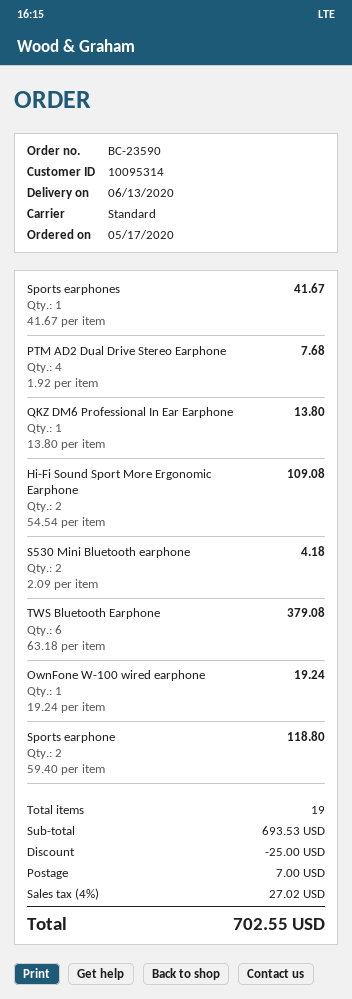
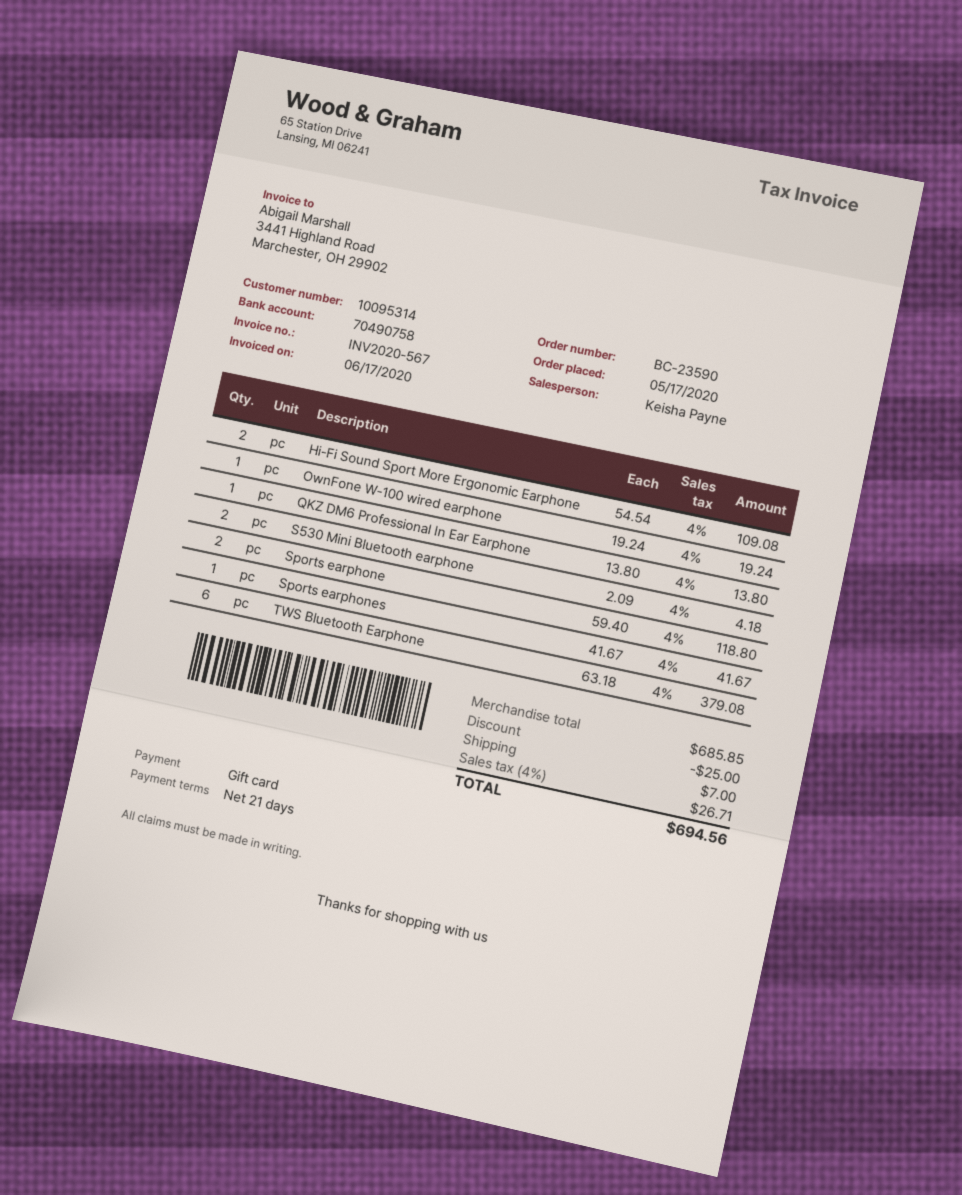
PTM AD2 Dual Drive Stereo Earphone: 4 x 1.92 = 7.68 -> none
subtotal: 693.53 -> 685.85
tax: 4% = 27.02 -> 4% = 26.71
total: 702.55 -> 694.56

